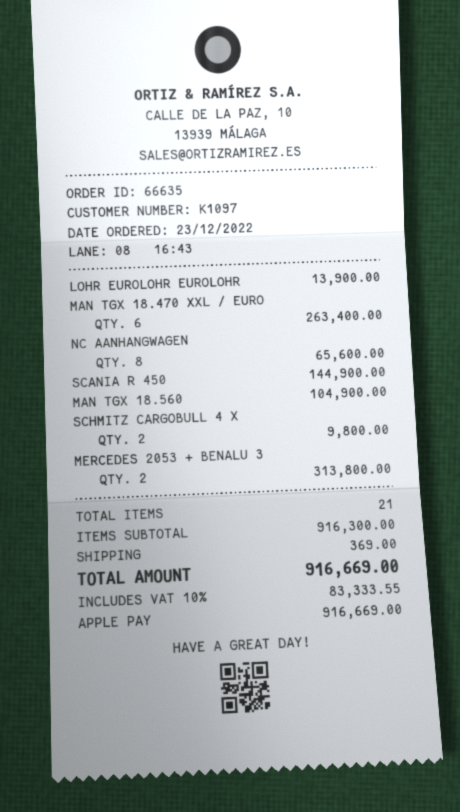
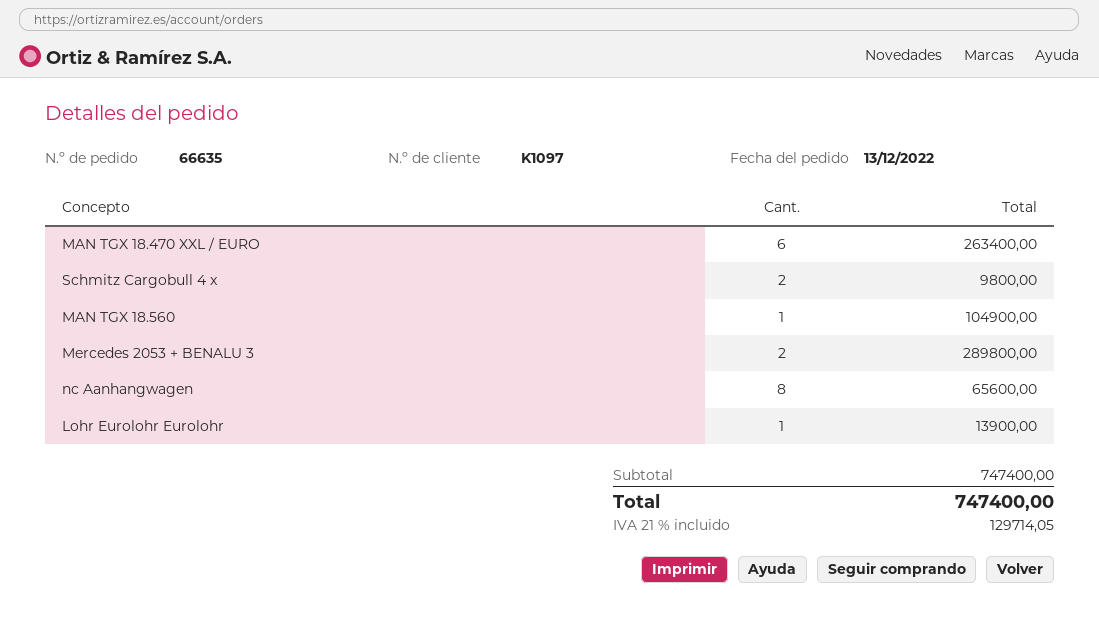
order date: 2022-12-23 -> 2022-12-13
SCANIA R 450: 1 for 144900.00 -> none
MERCEDES 2053 + BENALU 3: 2 for 313800.00 -> 2 for 289800.00
subtotal: 916300.00 -> 747400.00
shipping: 369.00 -> none
tax: 10% = 83333.55 -> 21% = 129714.05
total: 916669.00 -> 747400.00

